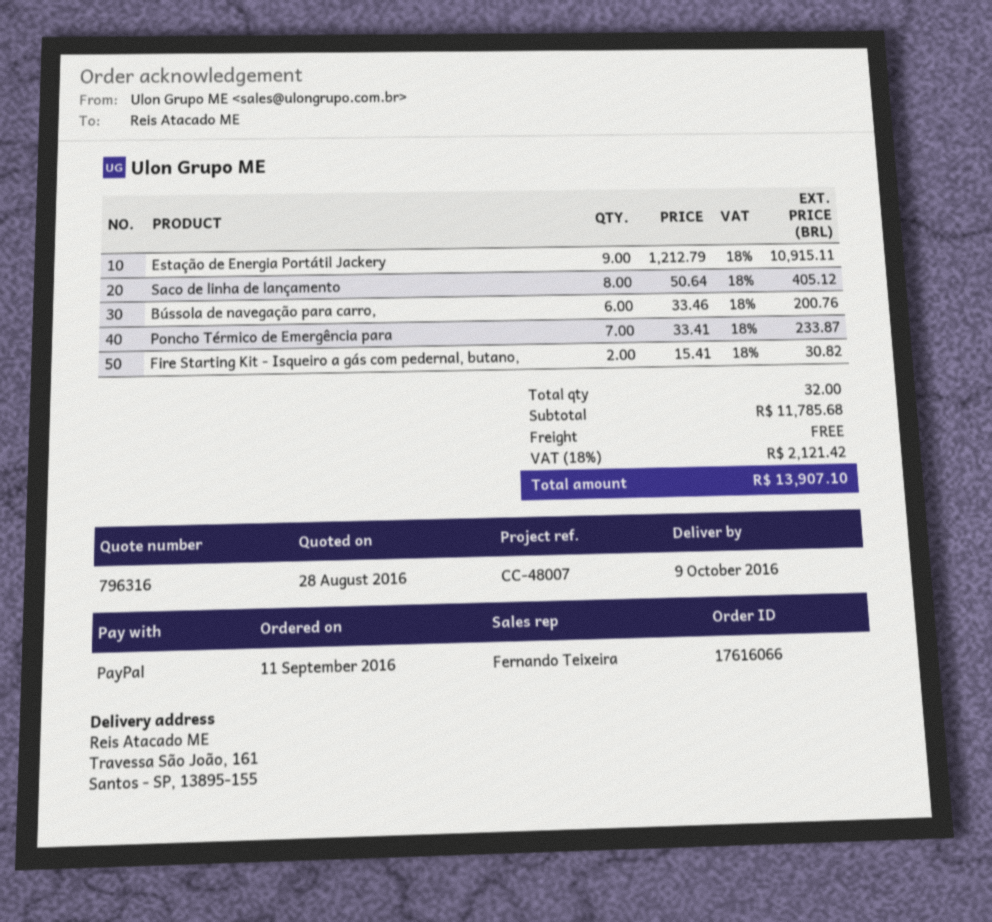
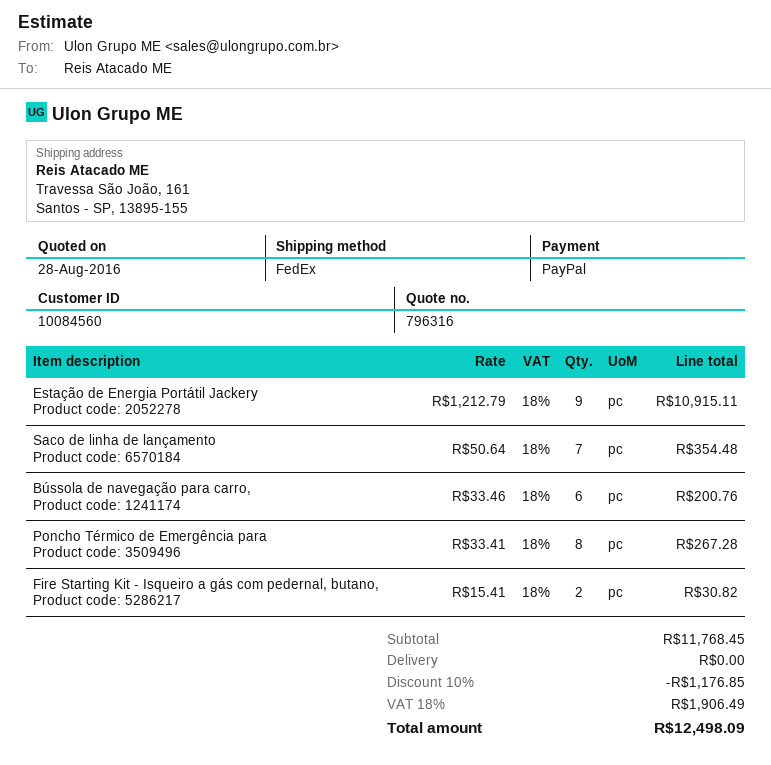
Saco de linha de lançamento: 8 x 50.64 = 405.12 -> 7 x 50.64 = 354.48
Poncho Térmico de Emergência para: 7 x 33.41 = 233.87 -> 8 x 33.41 = 267.28
subtotal: 11785.68 -> 11768.45
discount: none -> 10% = 1176.85
tax: 18% = 2121.42 -> 18% = 1906.49
total: 13907.10 -> 12498.09

